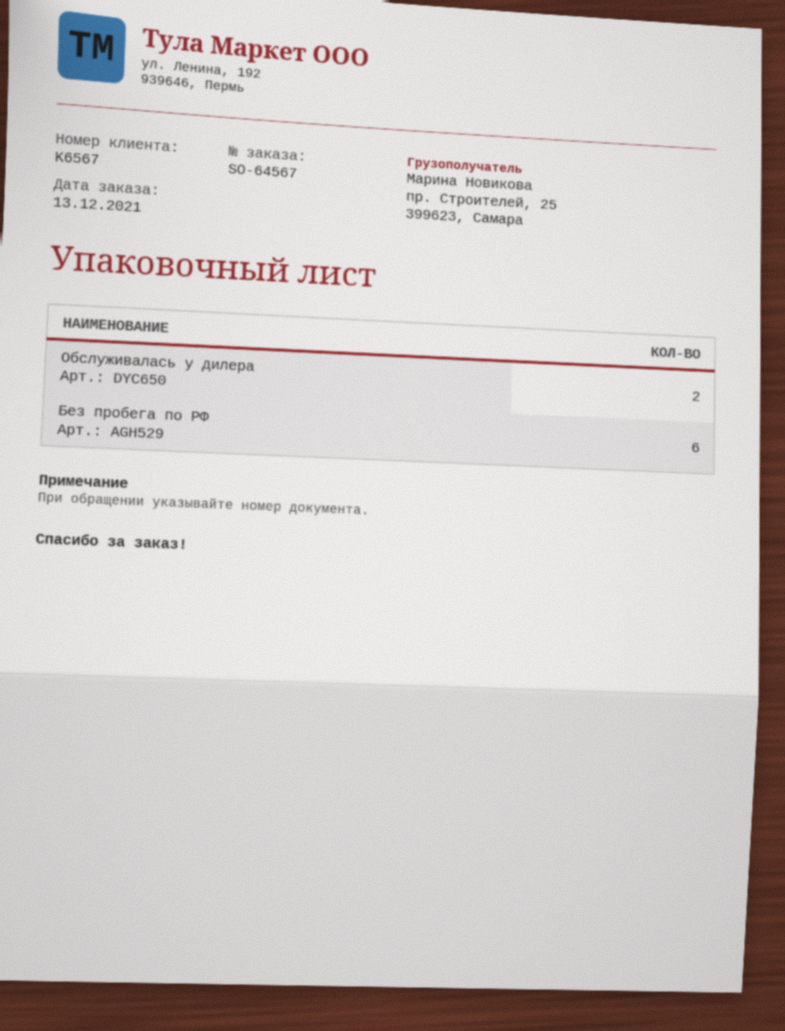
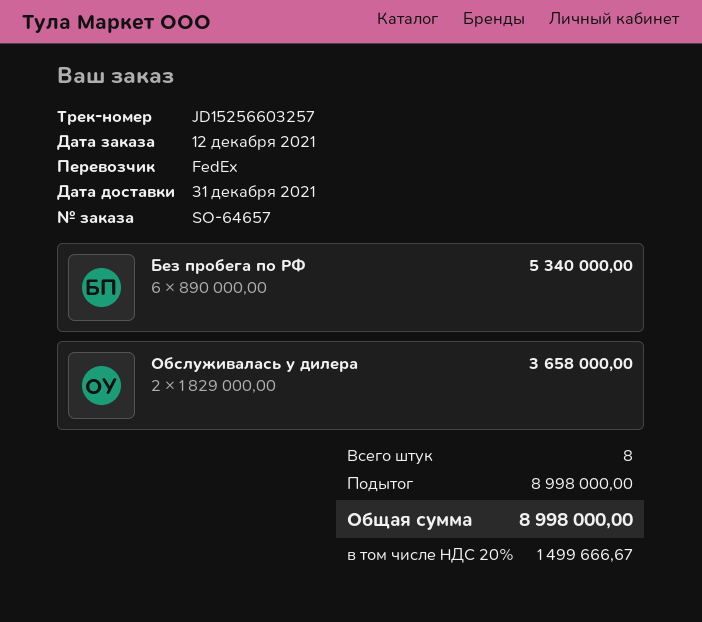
order number: SO-64567 -> SO-64657
order date: 2021-12-13 -> 2021-12-12

